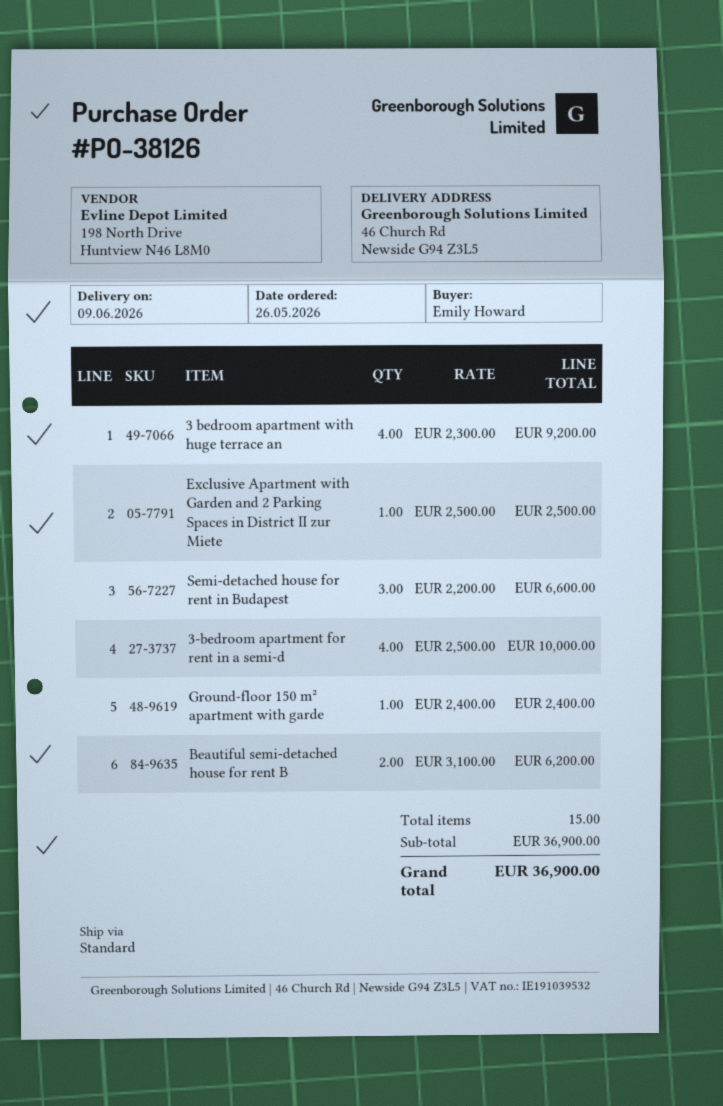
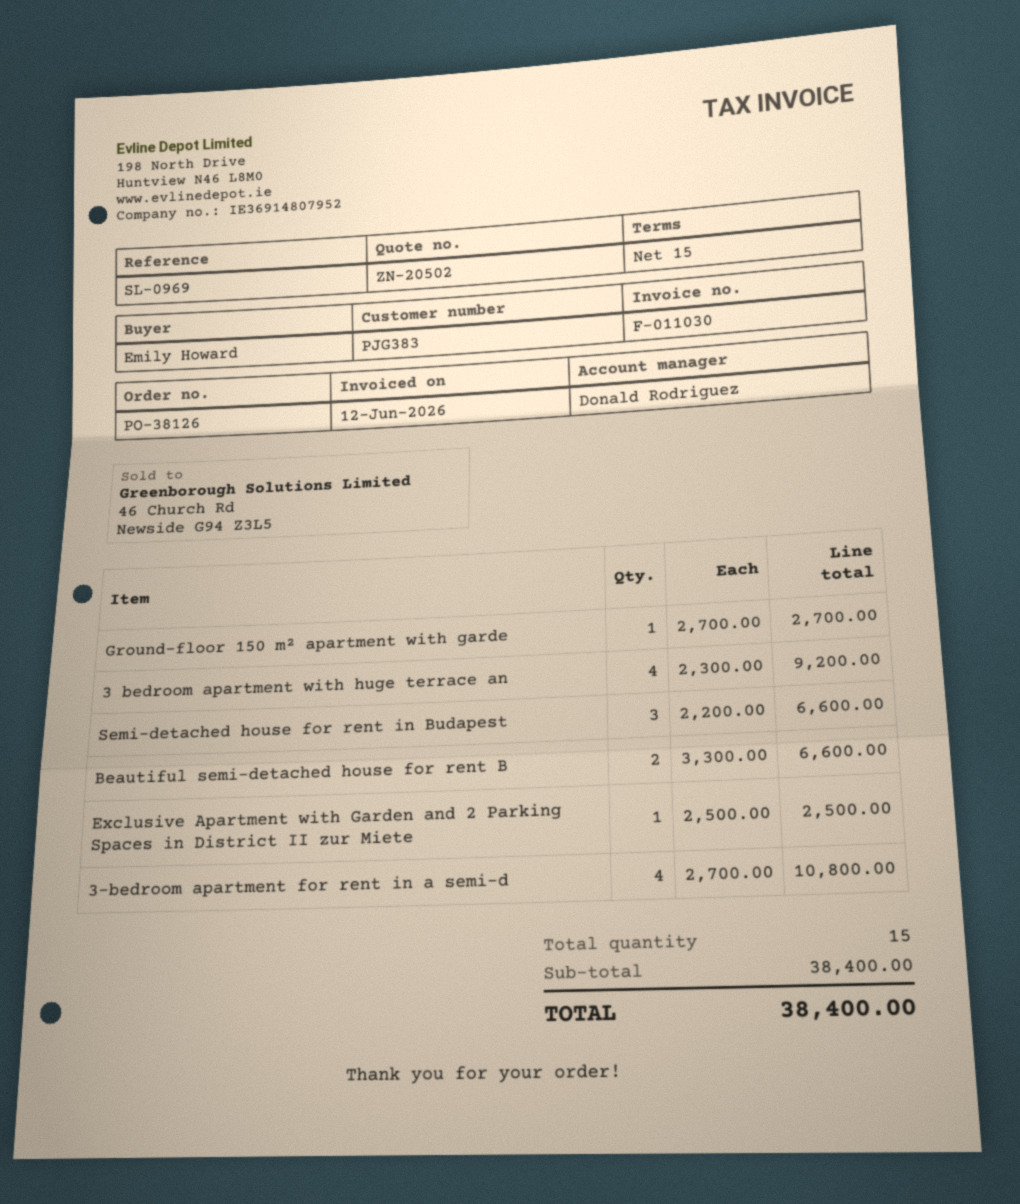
3-bedroom apartment for rent in a semi-d: 4 x 2500.00 = 10000.00 -> 4 x 2700.00 = 10800.00
Ground-floor 150 m² apartment with garde: 1 x 2400.00 = 2400.00 -> 1 x 2700.00 = 2700.00
Beautiful semi-detached house for rent B: 2 x 3100.00 = 6200.00 -> 2 x 3300.00 = 6600.00
subtotal: 36900.00 -> 38400.00
total: 36900.00 -> 38400.00

